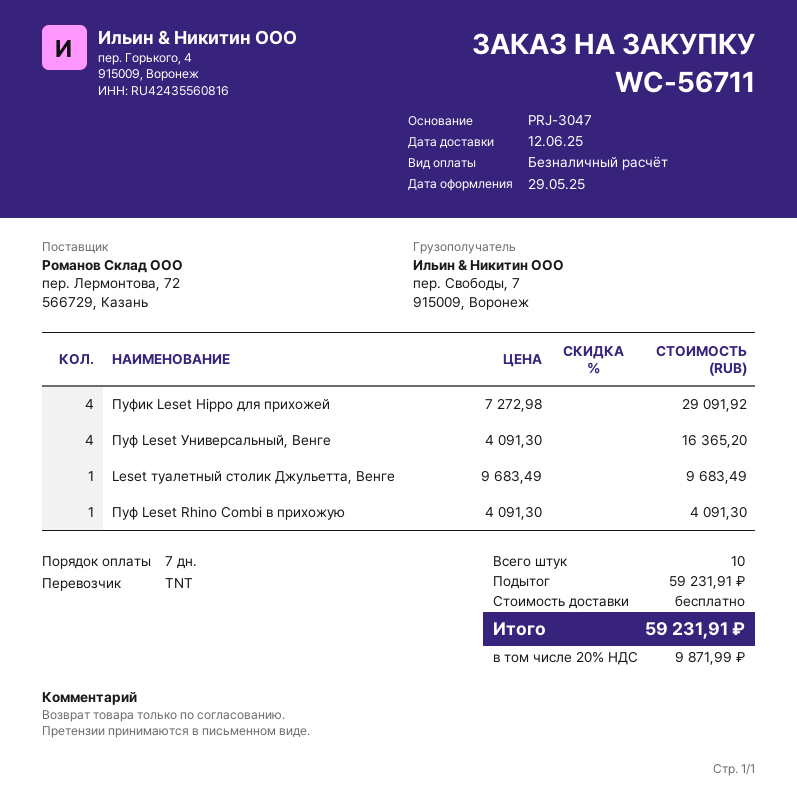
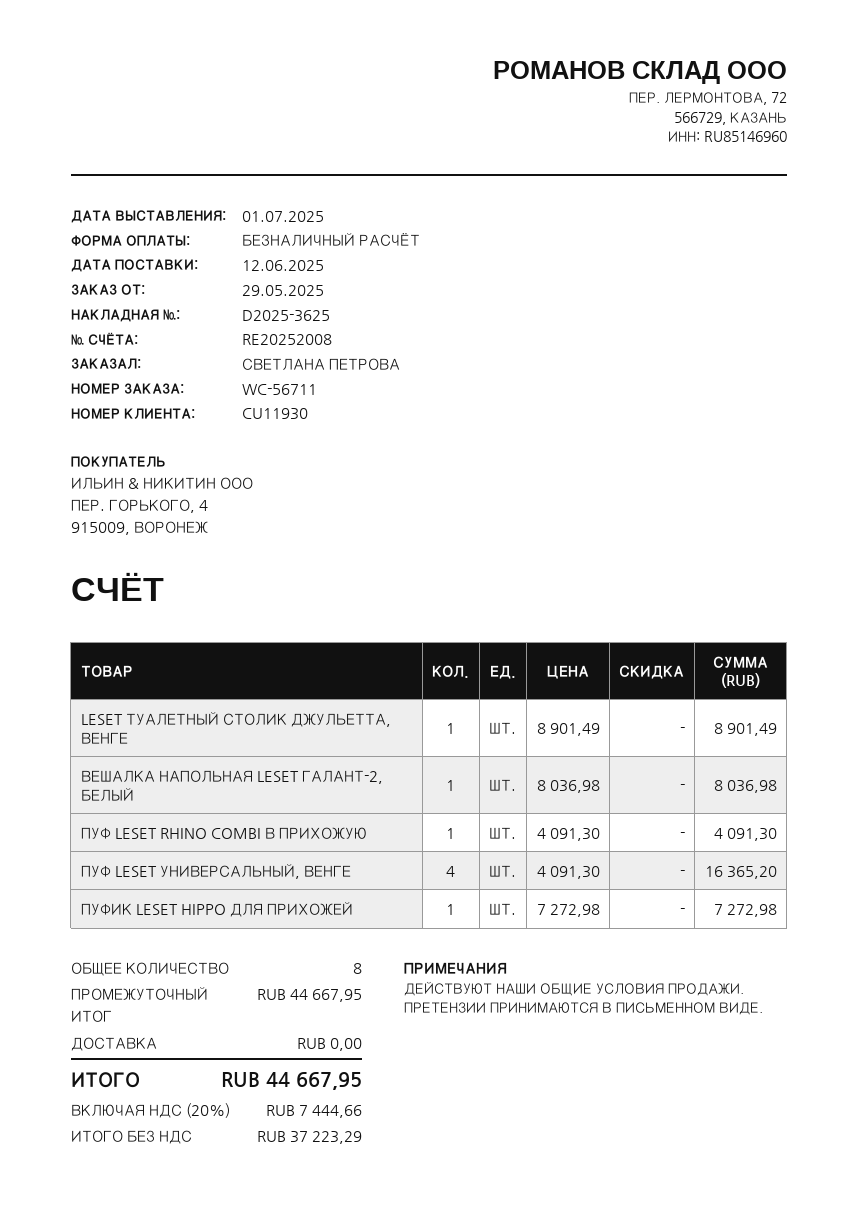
Пуфик Leset Hippo для прихожей: 4 x 7272.98 = 29091.92 -> 1 x 7272.98 = 7272.98
Leset туалетный столик Джульетта, Венге: 1 x 9683.49 = 9683.49 -> 1 x 8901.49 = 8901.49
ВЕШАЛКА НАПОЛЬНАЯ LESET ГАЛАНТ-2, БЕЛЫЙ: none -> 1 x 8036.98 = 8036.98
total quantity: 10 -> 8
subtotal: 59231.91 -> 44667.95
tax: 20% = 9871.99 -> 20% = 7444.66
total: 59231.91 -> 44667.95

